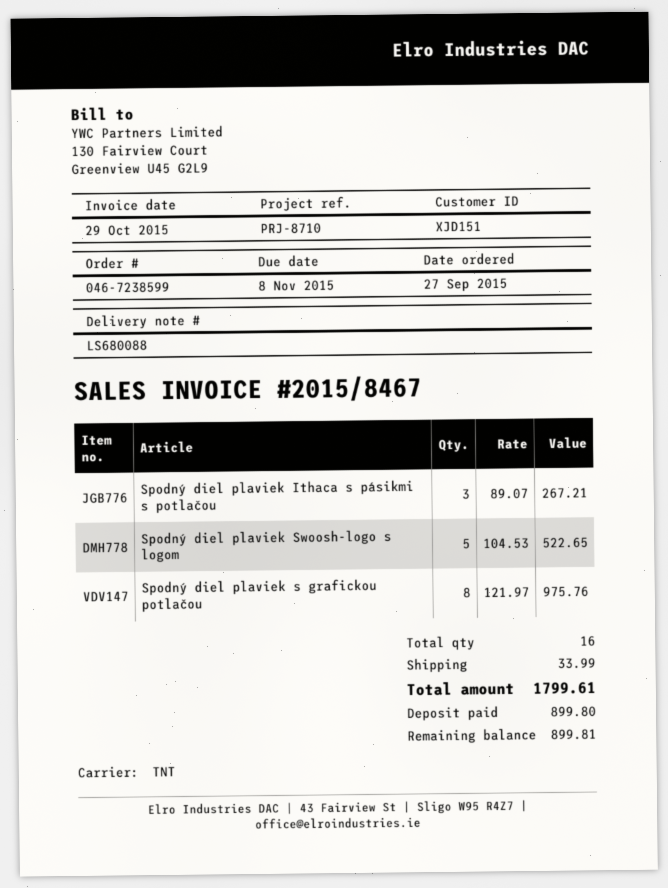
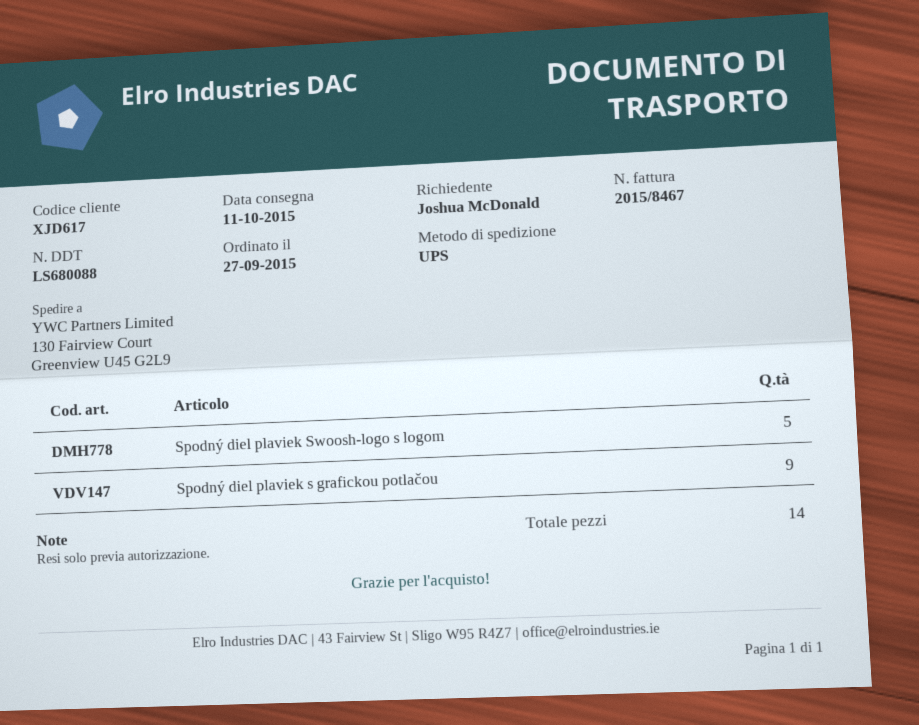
customer number: XJD151 -> XJD617
shipping method: TNT -> UPS
Spodný diel plaviek Ithaca s pásikmi s potlačou: 3 -> none
Spodný diel plaviek s grafickou potlačou: 8 -> 9
total quantity: 16 -> 14

